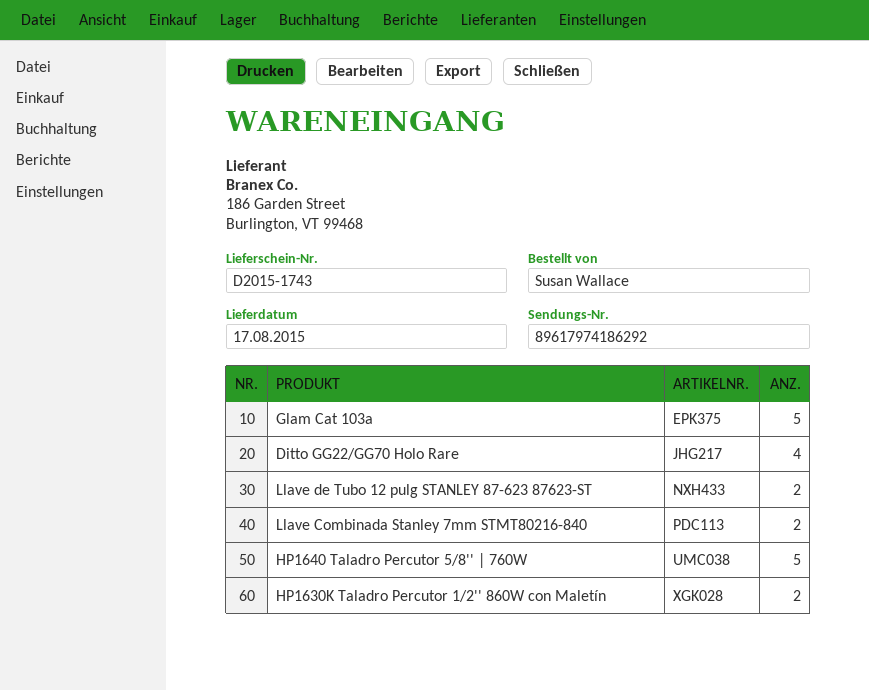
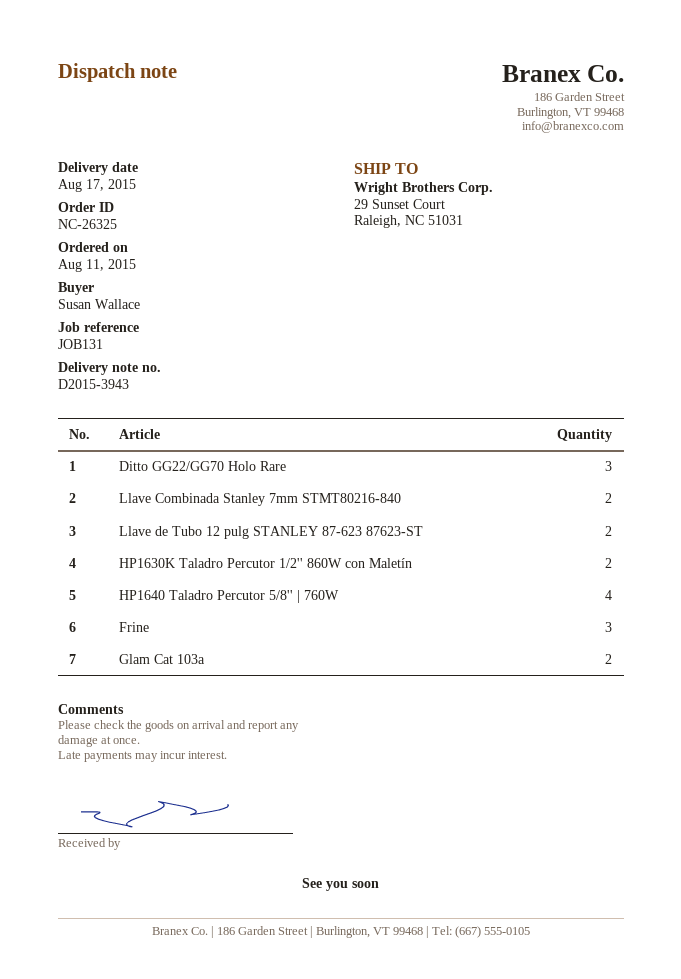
delivery note number: D2015-1743 -> D2015-3943
Glam Cat 103a: 5 -> 2
Ditto GG22/GG70 Holo Rare: 4 -> 3
HP1640 Taladro Percutor 5/8'' | 760W: 5 -> 4
Frine: none -> 3

